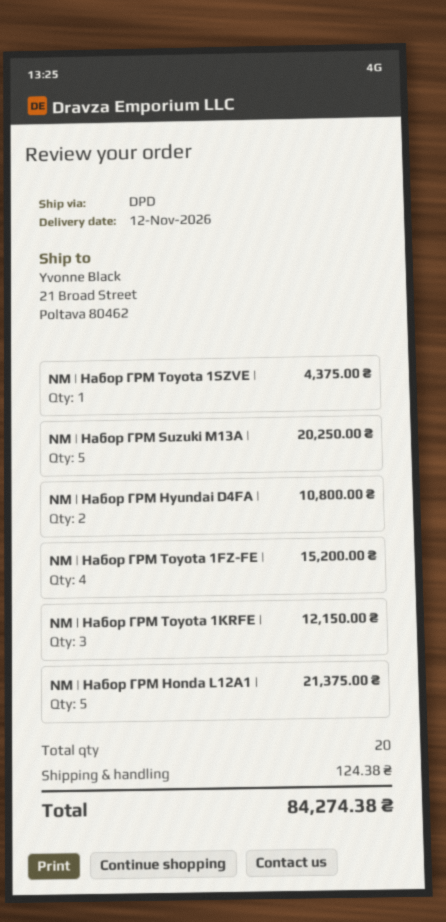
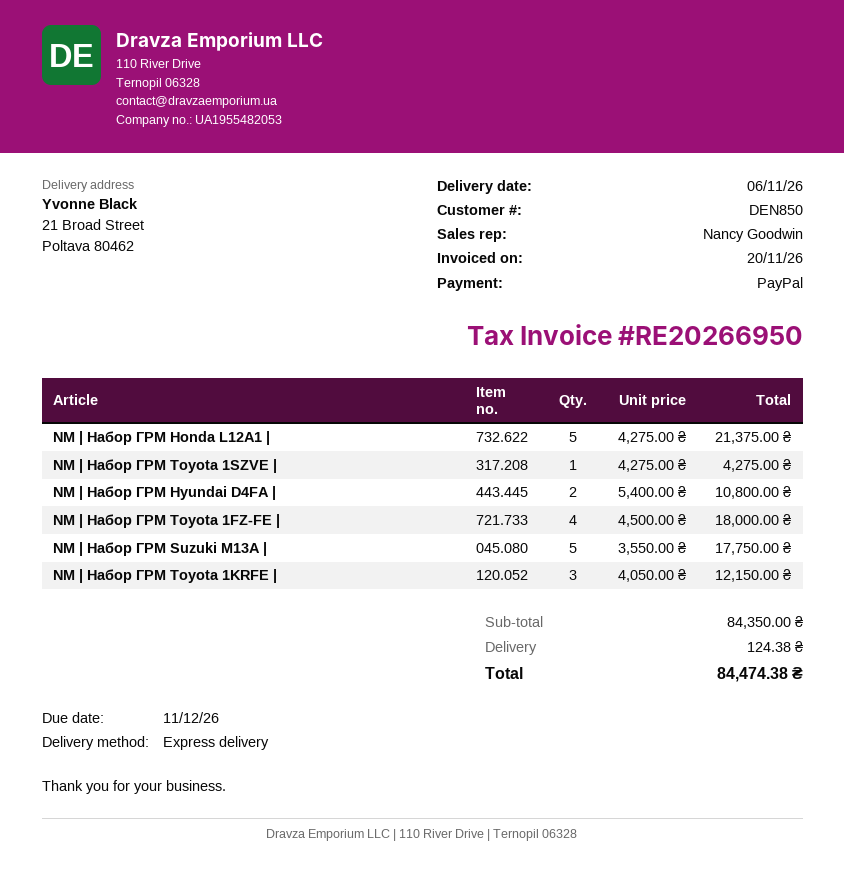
delivery date: 2026-11-12 -> 2026-11-06
shipping method: DPD -> express
NM | Набор ГРМ Toyota 1SZVE |: 1 for 4375.00 -> 1 for 4275.00
NM | Набор ГРМ Suzuki M13A |: 5 for 20250.00 -> 5 for 17750.00
NM | Набор ГРМ Toyota 1FZ-FE |: 4 for 15200.00 -> 4 for 18000.00
total: 84274.38 -> 84474.38

